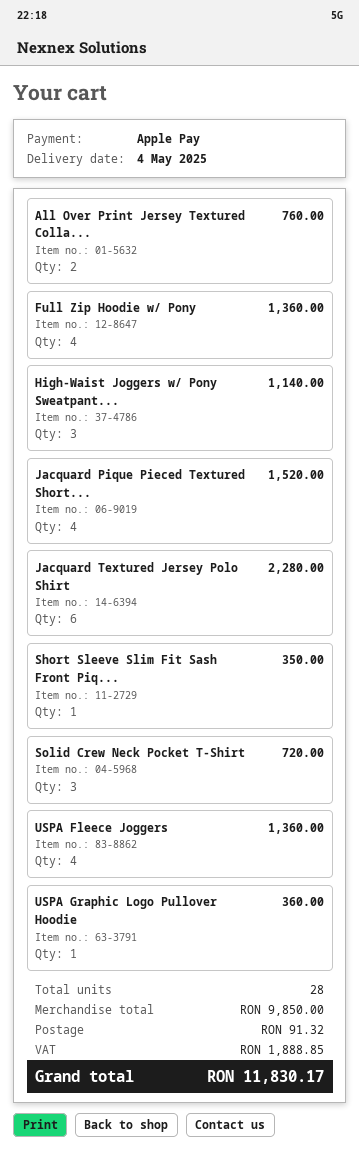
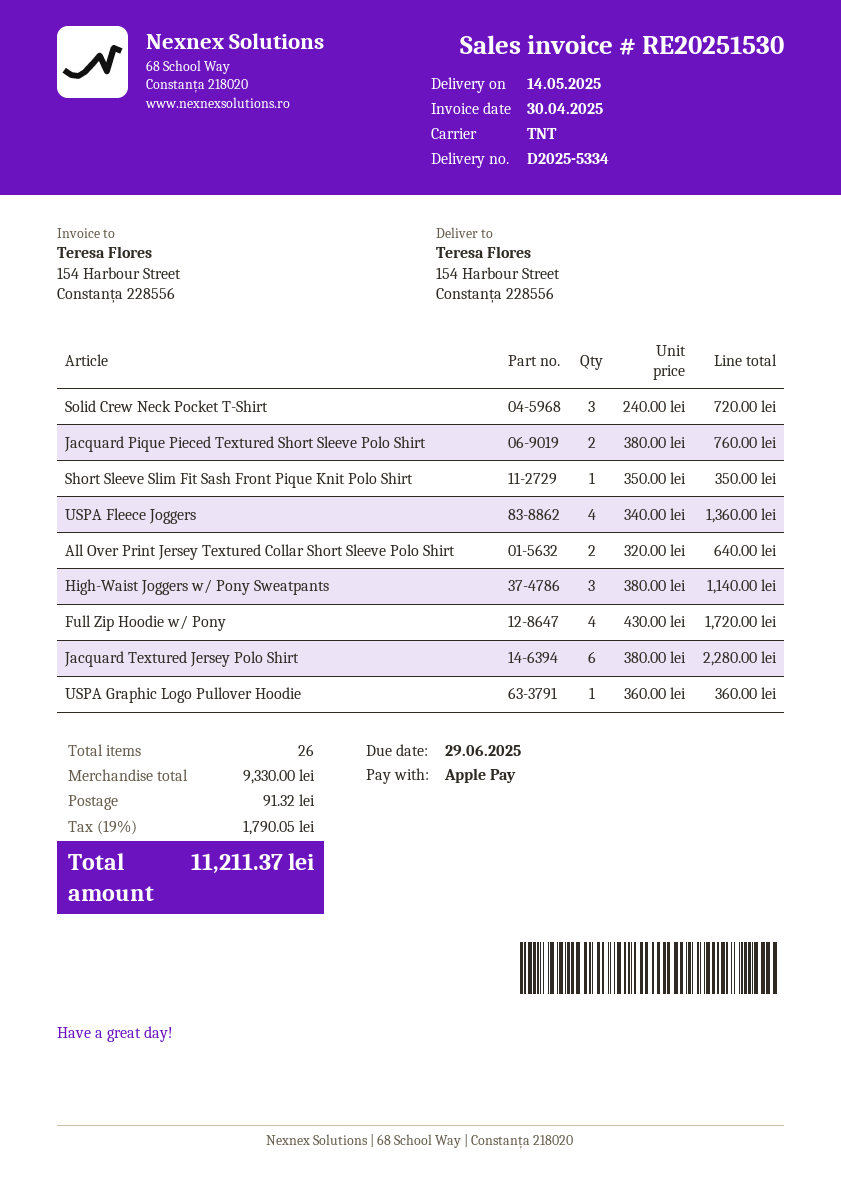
delivery date: 2025-05-04 -> 2025-05-14
All Over Print Jersey Textured Colla...: 2 for 760.00 -> 2 for 640.00
Full Zip Hoodie w/ Pony: 4 for 1360.00 -> 4 for 1720.00
Jacquard Pique Pieced Textured Short...: 4 for 1520.00 -> 2 for 760.00
total quantity: 28 -> 26
subtotal: 9850.00 -> 9330.00
tax: 1888.85 -> 1790.05
total: 11830.17 -> 11211.37

